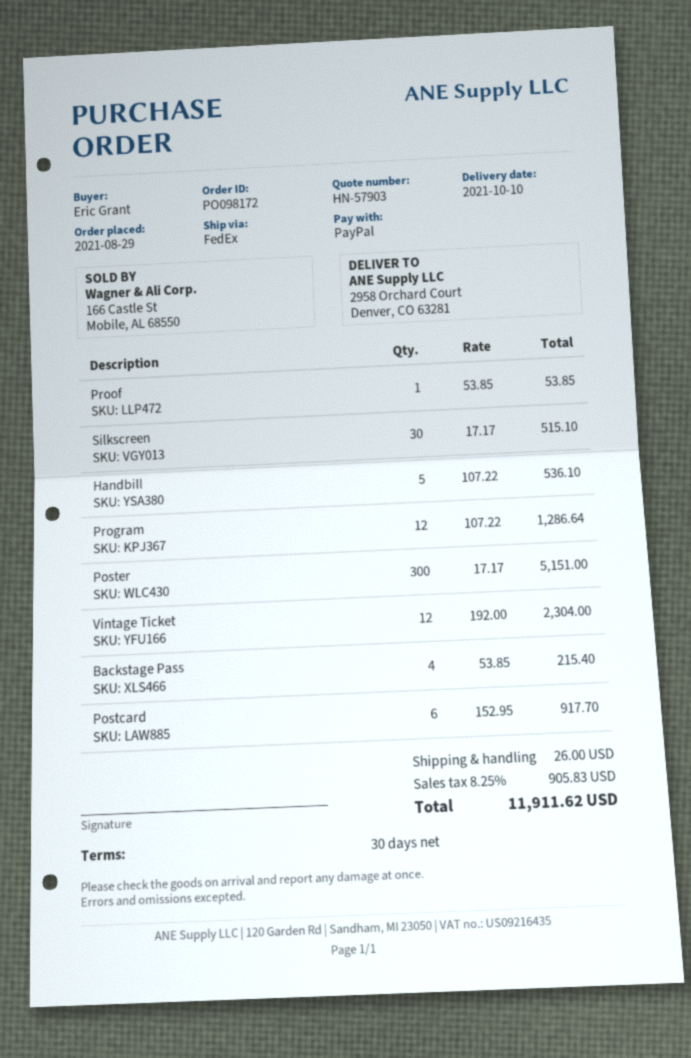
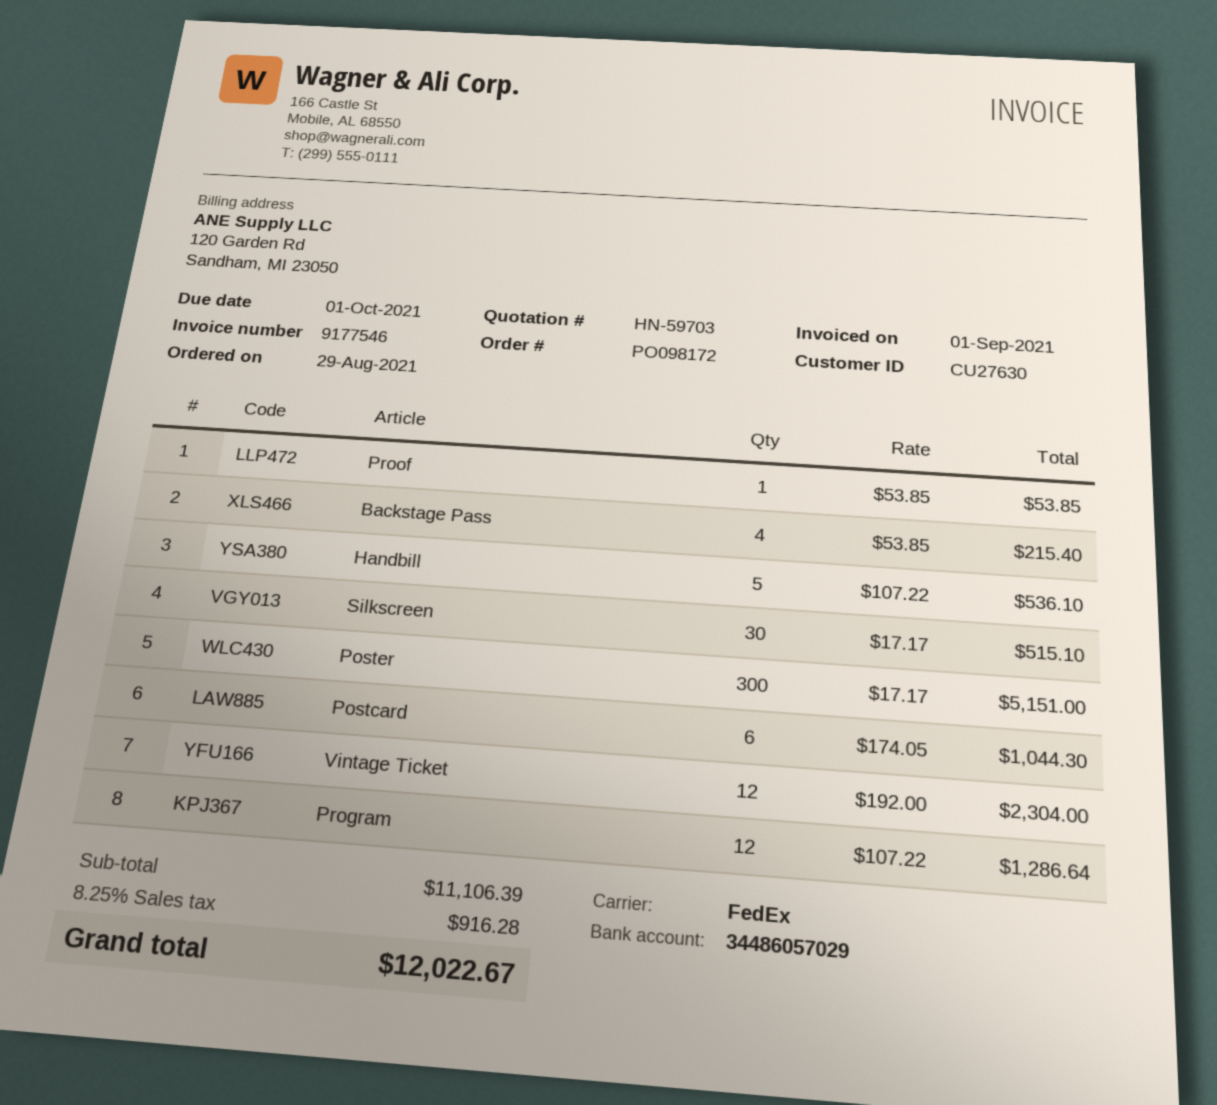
quote number: HN-57903 -> HN-59703
Postcard: 6 x 152.95 = 917.70 -> 6 x 174.05 = 1044.30
shipping: 26.00 -> none
tax: 8.25% = 905.83 -> 8.25% = 916.28
total: 11911.62 -> 12022.67

